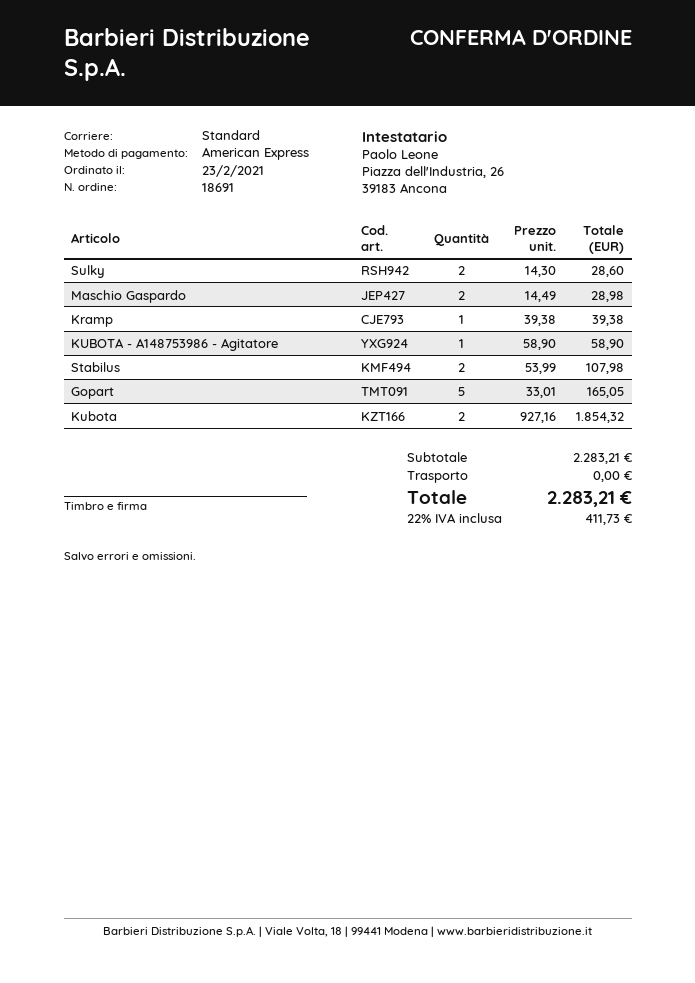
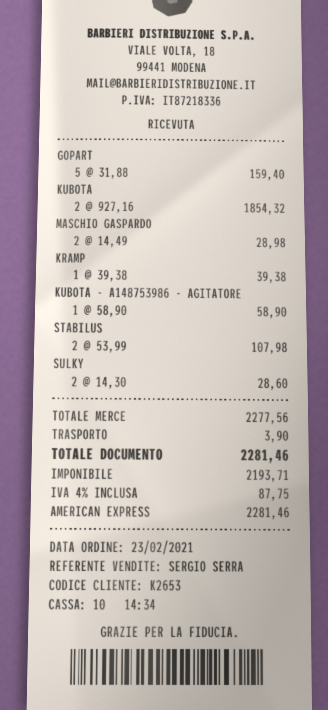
Gopart: 5 x 33.01 = 165.05 -> 5 x 31.88 = 159.40
subtotal: 2283.21 -> 2277.56
shipping: 0.00 -> 3.90
tax: 22% = 411.73 -> 4% = 87.75
total: 2283.21 -> 2281.46

